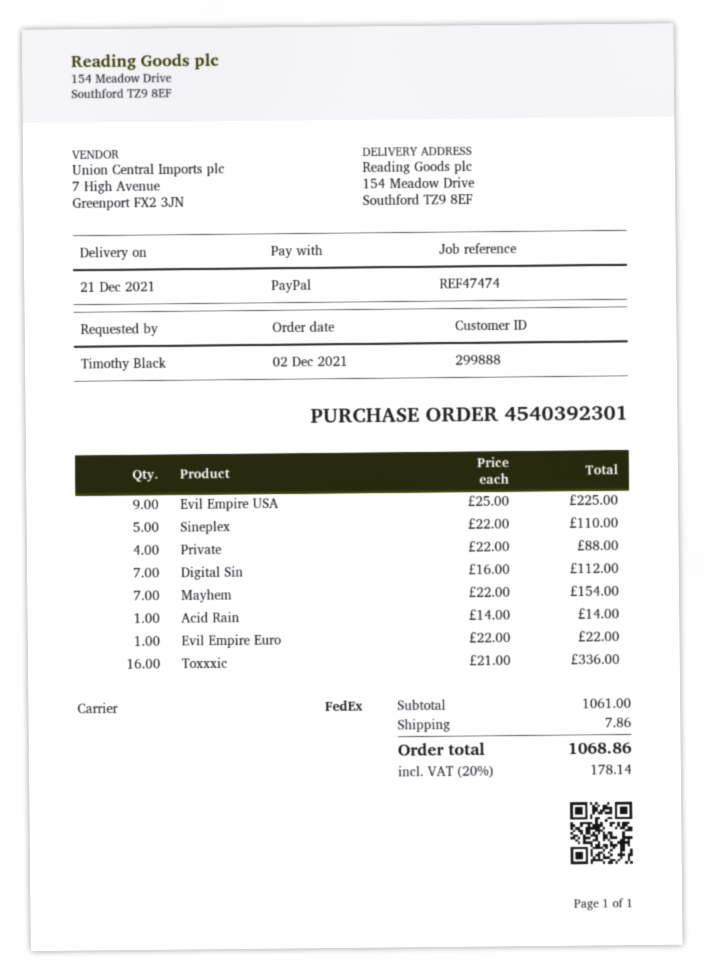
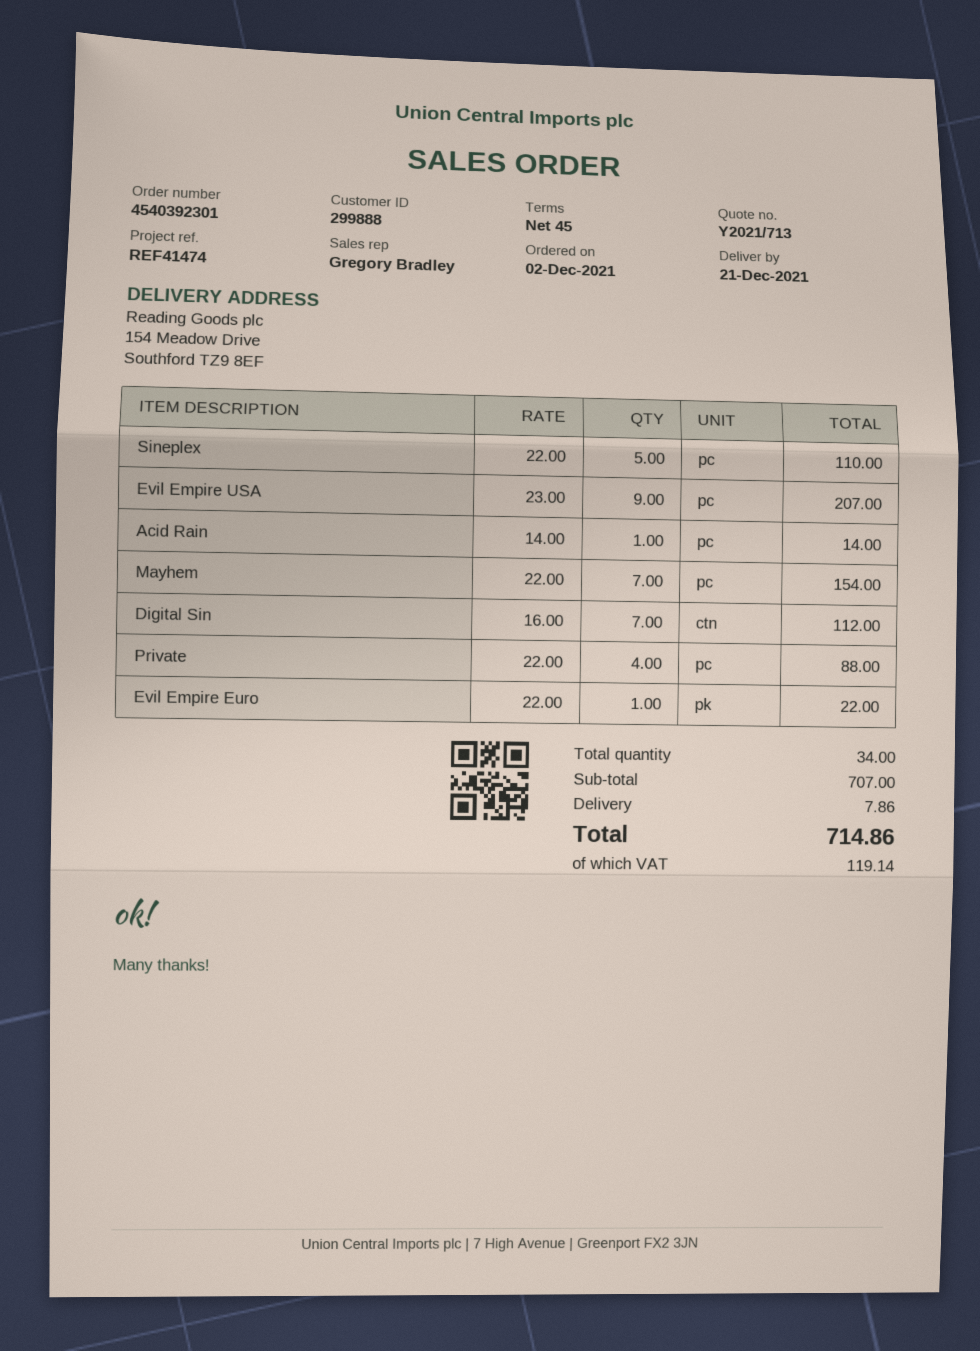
reference: REF47474 -> REF41474
Evil Empire USA: 9 x 25.00 = 225.00 -> 9 x 23.00 = 207.00
Toxxxic: 16 x 21.00 = 336.00 -> none
subtotal: 1061.00 -> 707.00
tax: 178.14 -> 119.14
total: 1068.86 -> 714.86

